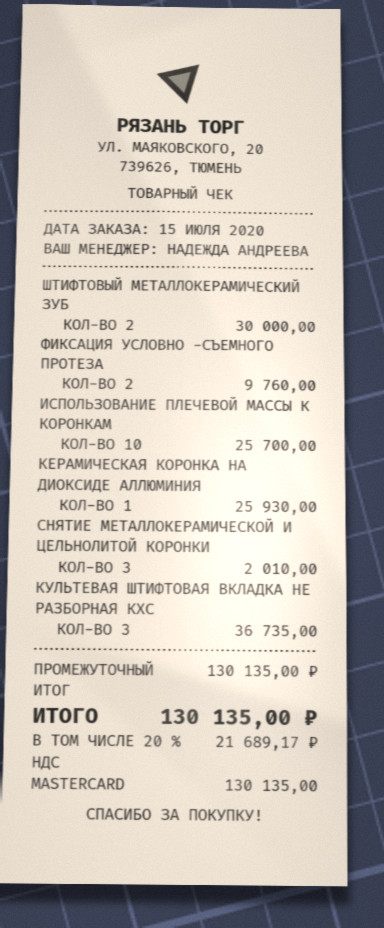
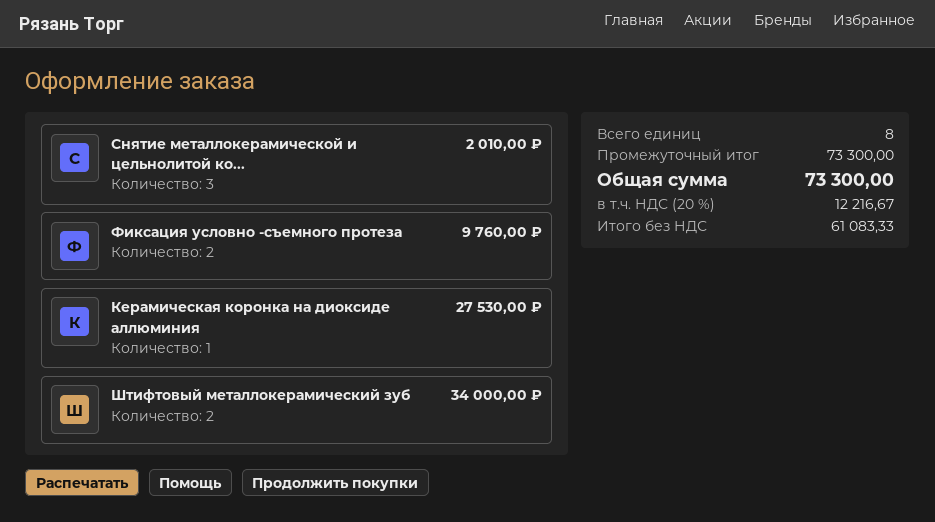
ШТИФТОВЫЙ МЕТАЛЛОКЕРАМИЧЕСКИЙ ЗУБ: 2 for 30000.00 -> 2 for 34000.00
ИСПОЛЬЗОВАНИЕ ПЛЕЧЕВОЙ МАССЫ К КОРОНКАМ: 10 for 25700.00 -> none
КЕРАМИЧЕСКАЯ КОРОНКА НА ДИОКСИДЕ АЛЛЮМИНИЯ: 1 for 25930.00 -> 1 for 27530.00
КУЛЬТЕВАЯ ШТИФТОВАЯ ВКЛАДКА НЕ РАЗБОРНАЯ КХС: 3 for 36735.00 -> none
subtotal: 130135.00 -> 73300.00
tax: 20% = 21689.17 -> 20% = 12216.67
total: 130135.00 -> 73300.00

